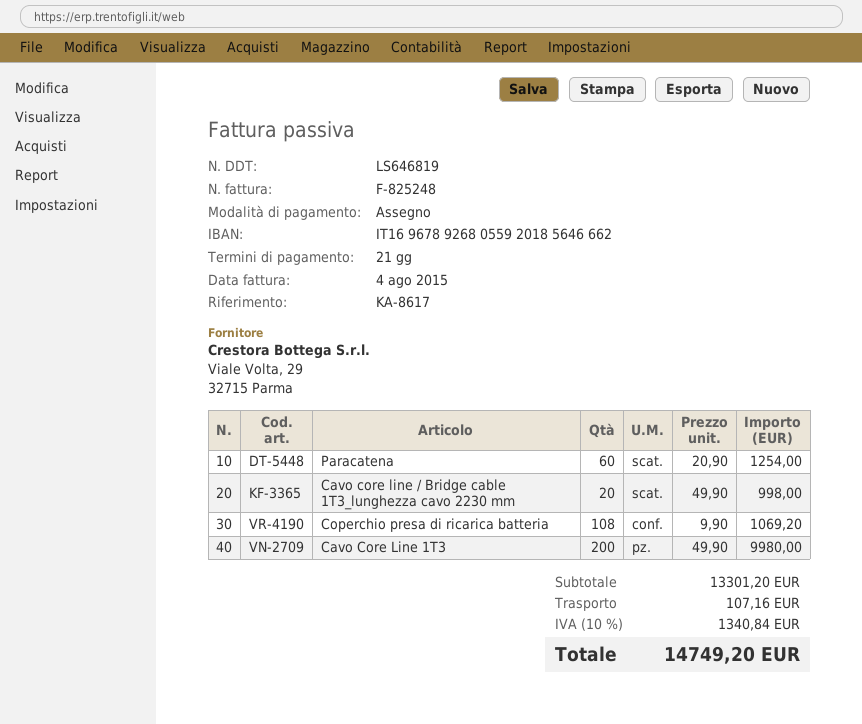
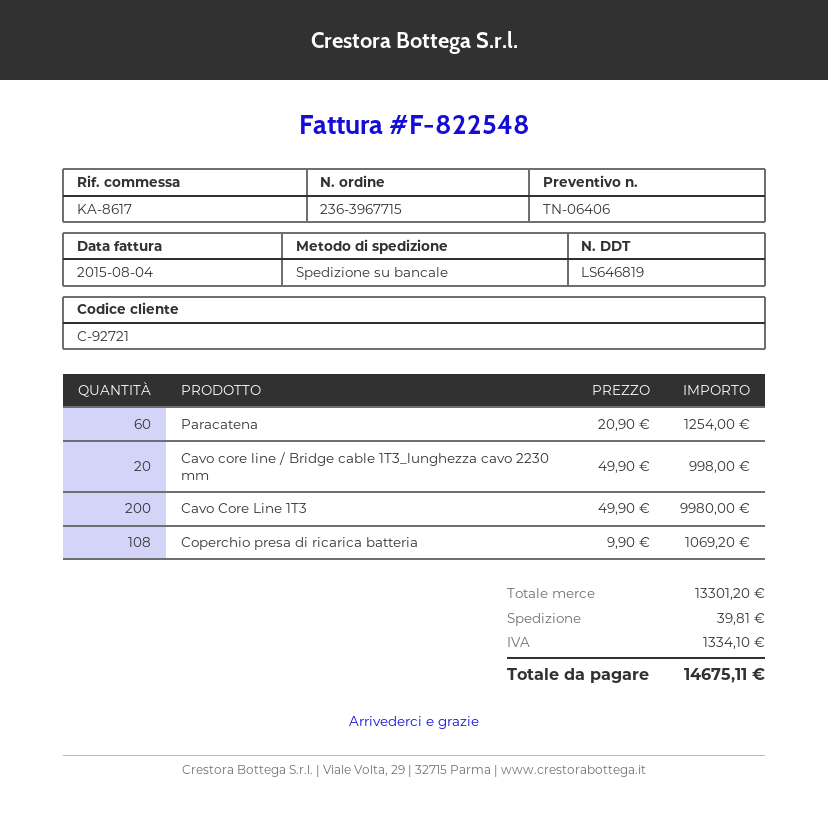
invoice number: F-825248 -> F-822548
shipping: 107.16 -> 39.81
tax: 1340.84 -> 1334.10
total: 14749.20 -> 14675.11

